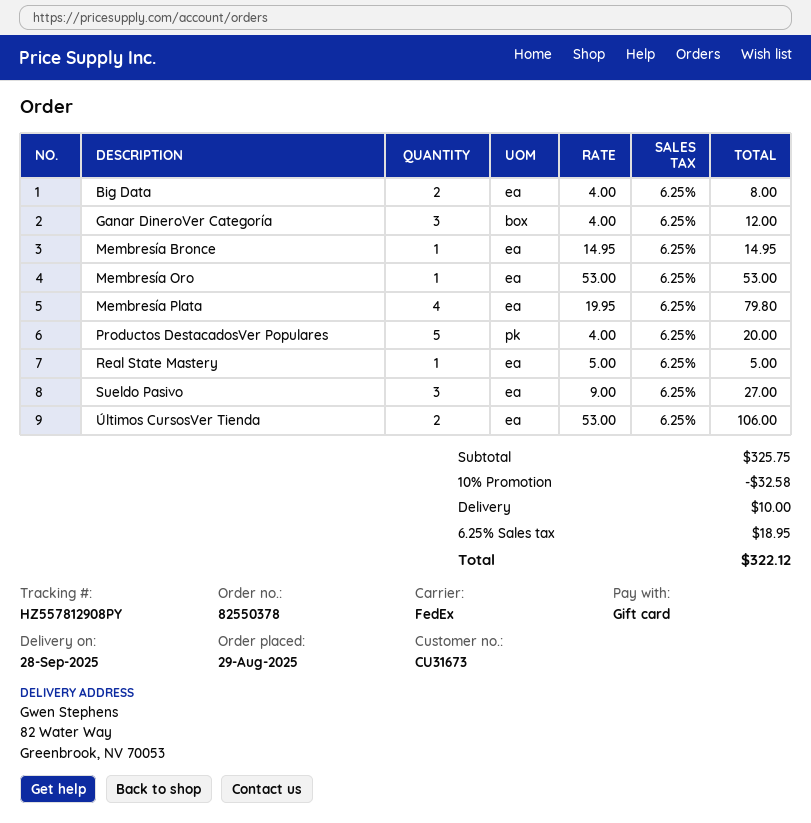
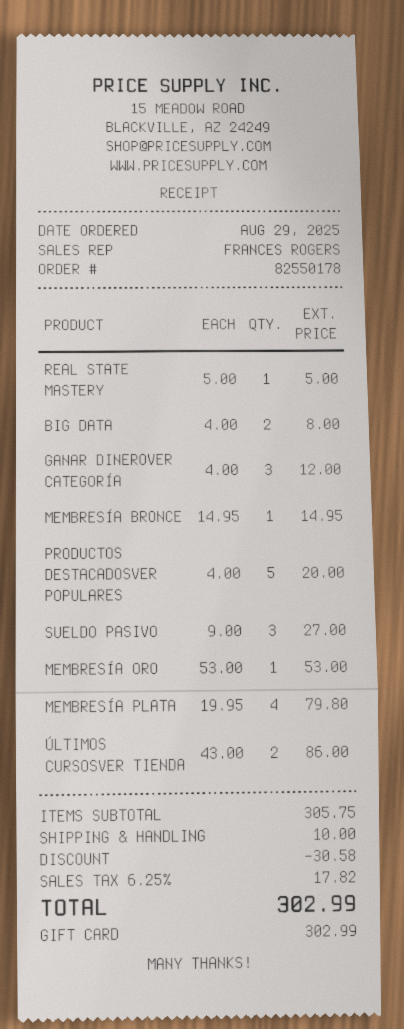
order number: 82550378 -> 82550178
Últimos CursosVer Tienda: 2 x 53.00 = 106.00 -> 2 x 43.00 = 86.00
subtotal: 325.75 -> 305.75
discount: 32.58 -> 30.58
tax: 6.25% = 18.95 -> 6.25% = 17.82
total: 322.12 -> 302.99

